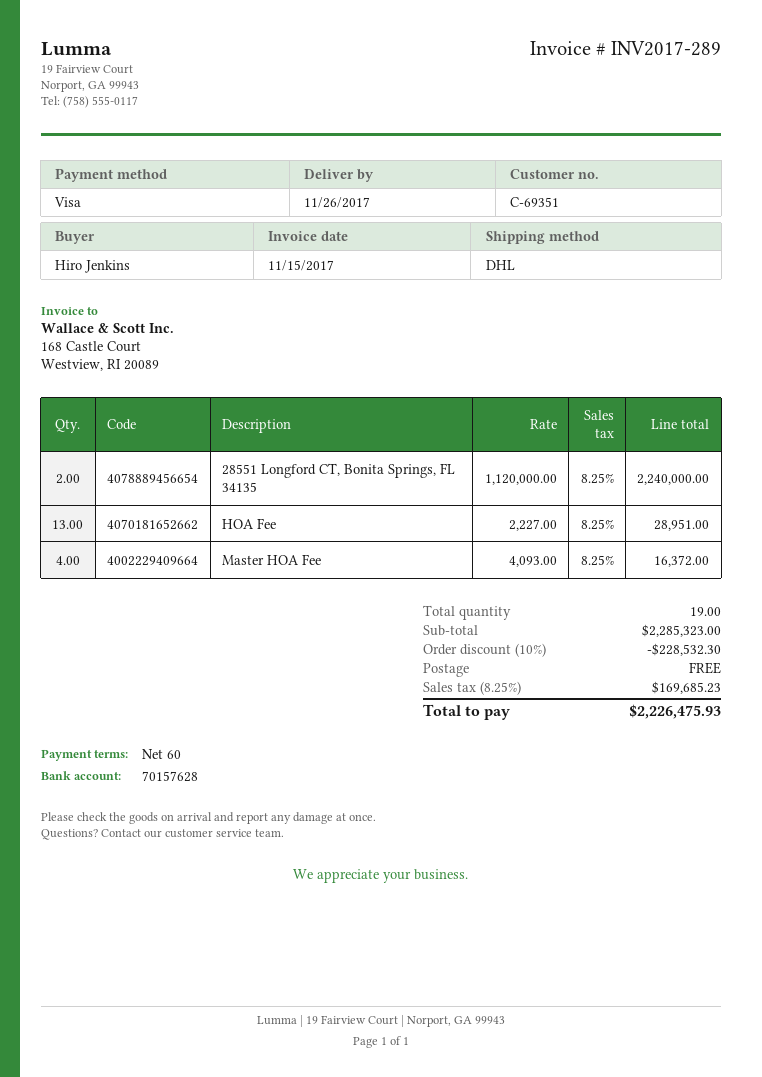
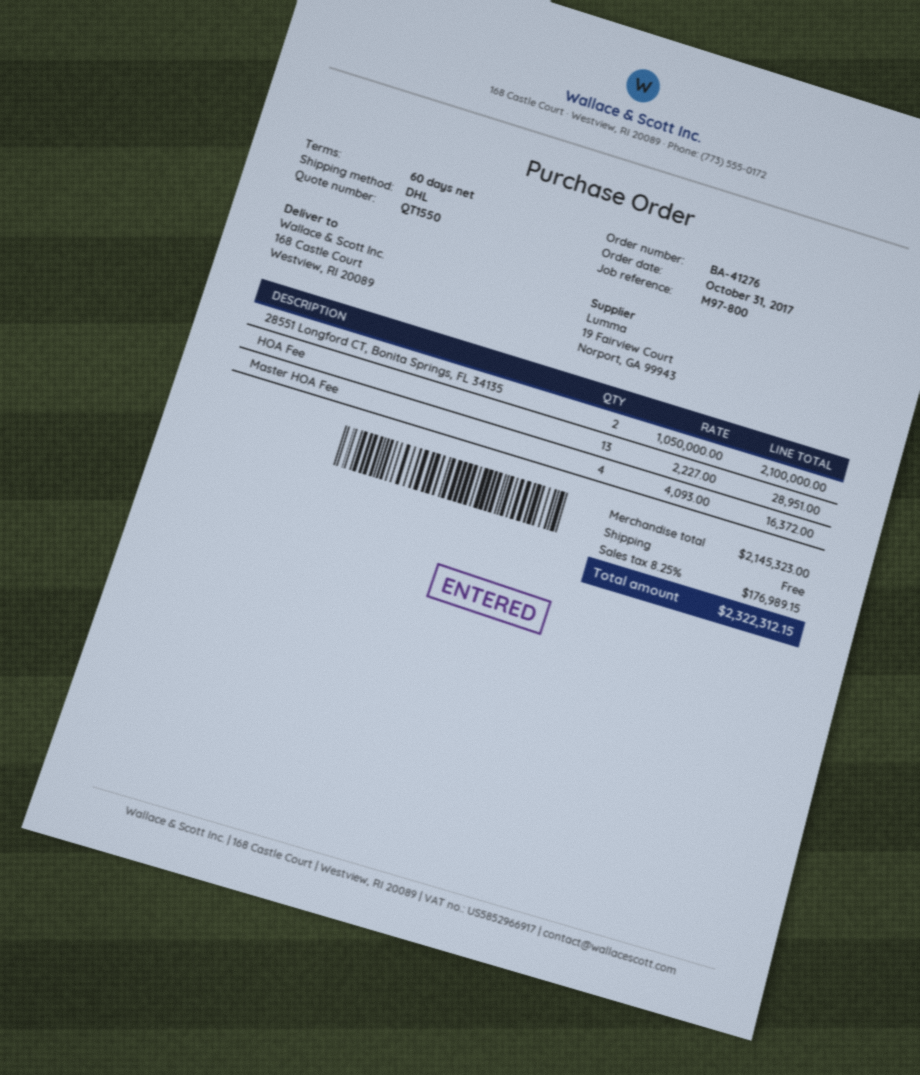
28551 Longford CT, Bonita Springs, FL 34135: 2 x 1120000.00 = 2240000.00 -> 2 x 1050000.00 = 2100000.00
subtotal: 2285323.00 -> 2145323.00
discount: 10% = 228532.30 -> none
tax: 8.25% = 169685.23 -> 8.25% = 176989.15
total: 2226475.93 -> 2322312.15

